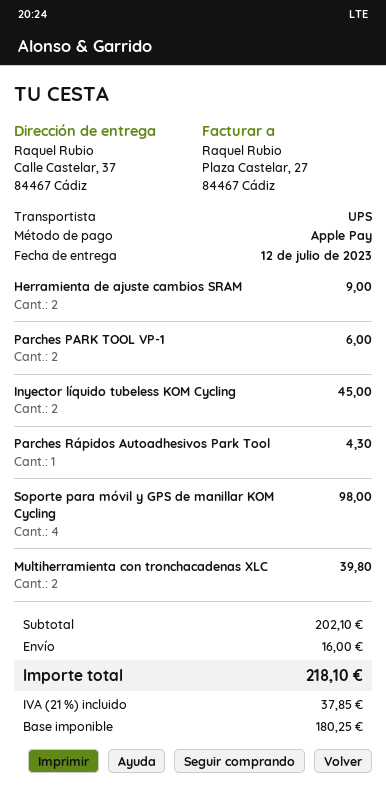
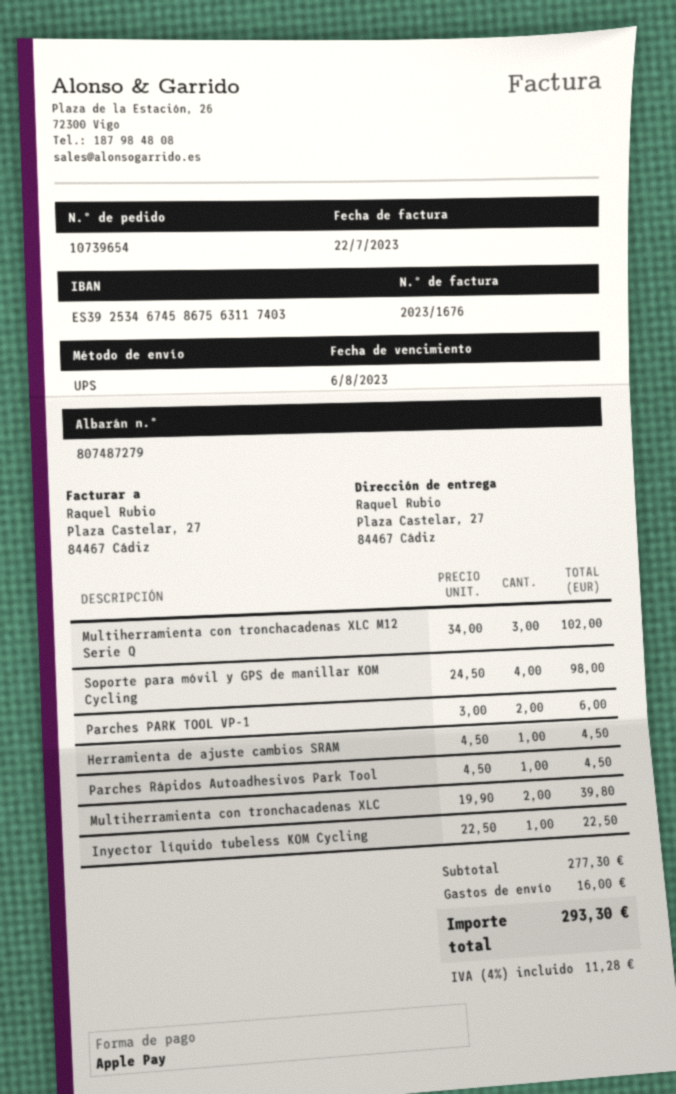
ship to: Calle Castelar, 37, 84467 Cádiz -> Plaza Castelar, 27, 84467 Cádiz
Herramienta de ajuste cambios SRAM: 2 for 9.00 -> 1 for 4.50
Inyector líquido tubeless KOM Cycling: 2 for 45.00 -> 1 for 22.50
Parches Rápidos Autoadhesivos Park Tool: 1 for 4.30 -> 1 for 4.50
Multiherramienta con tronchacadenas XLC M12 Serie Q: none -> 3 for 102.00
subtotal: 202.10 -> 277.30
tax: 21% = 37.85 -> 4% = 11.28
total: 218.10 -> 293.30

